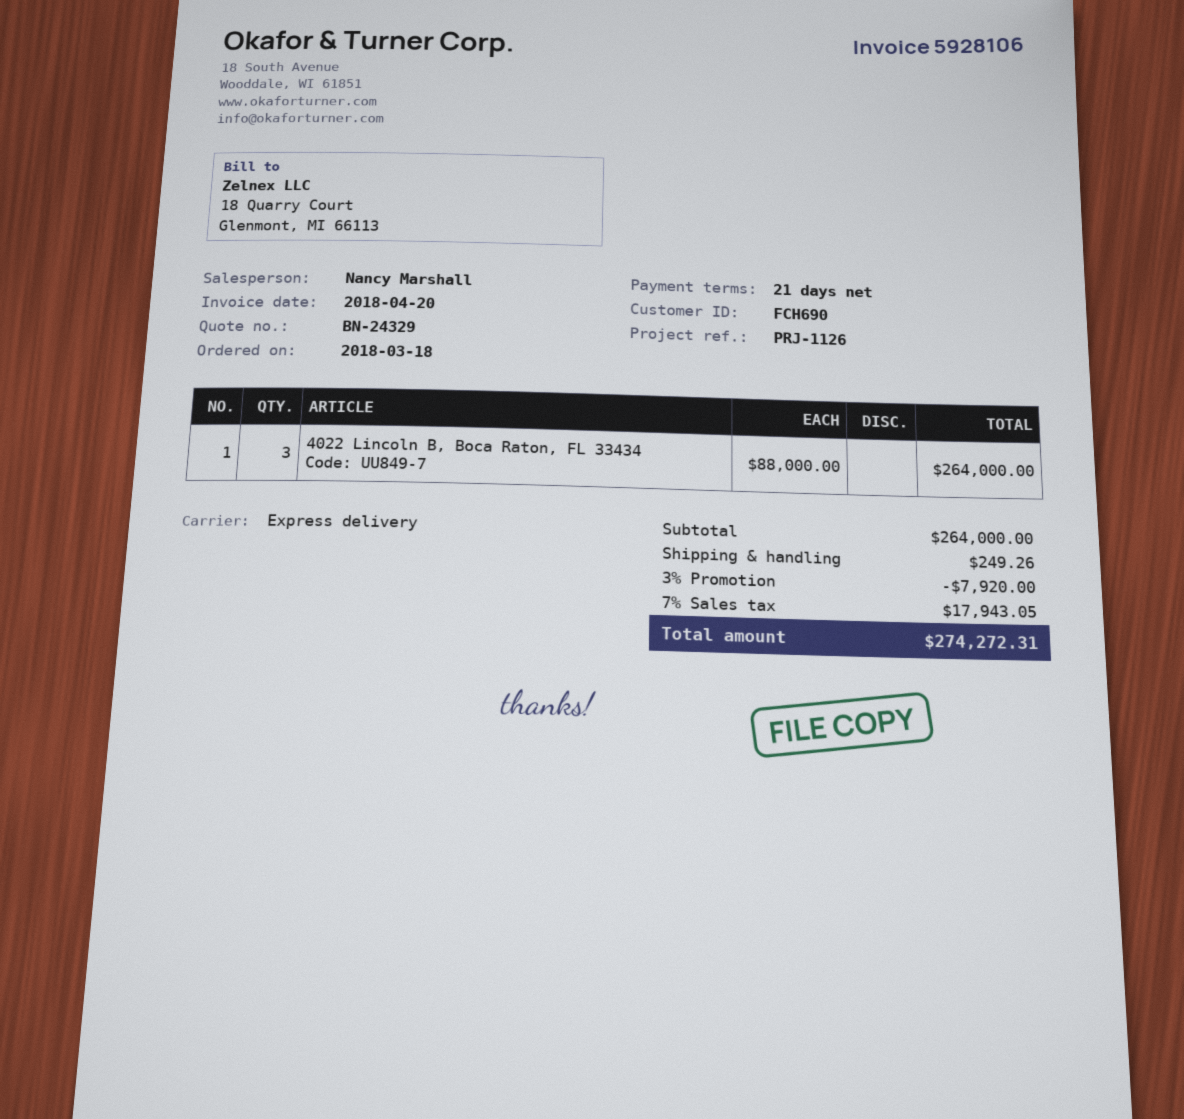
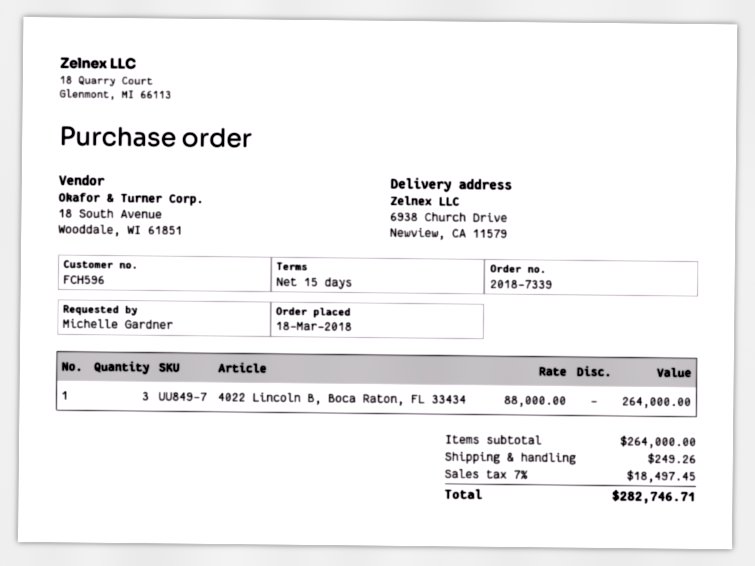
payment terms: 21 days -> 15 days
customer number: FCH690 -> FCH596
discount: 3% = 7920.00 -> none
tax: 7% = 17943.05 -> 7% = 18497.45
total: 274272.31 -> 282746.71

